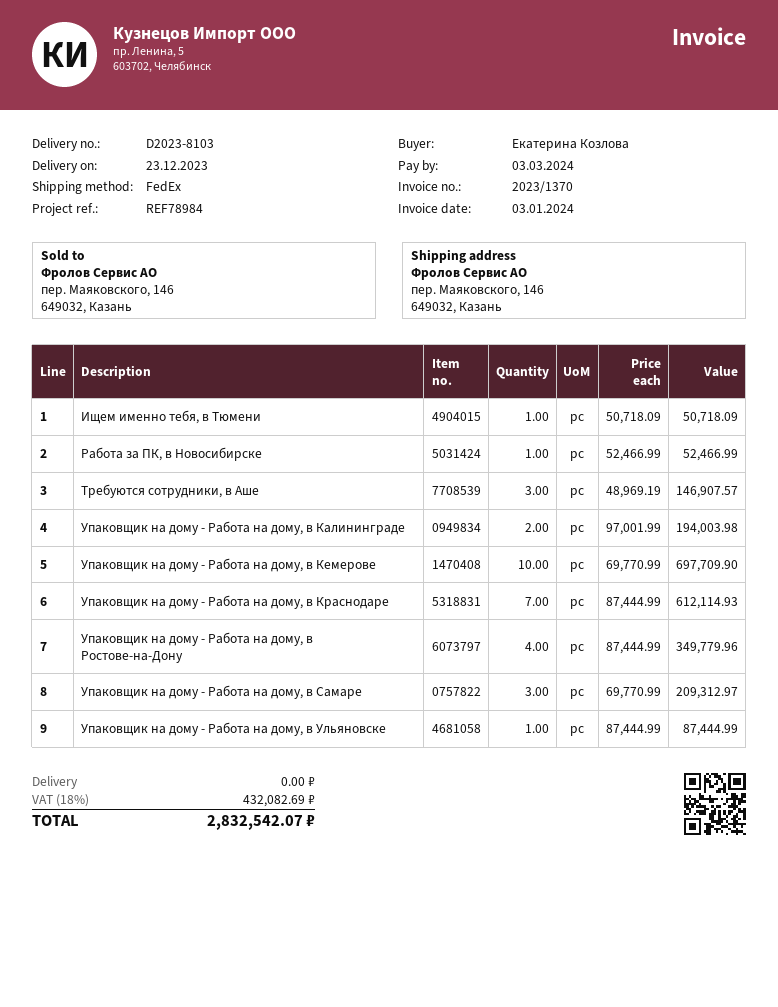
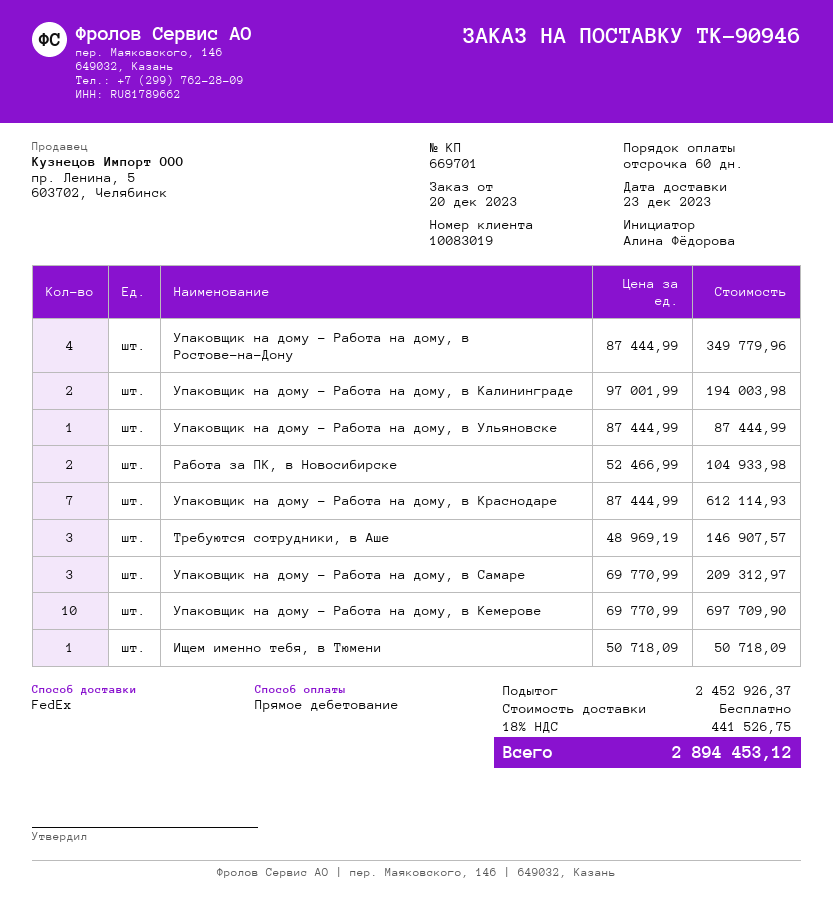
ordered by: Екатерина Козлова -> Алина Фёдорова
Работа за ПК, в Новосибирске: 1 x 52466.99 = 52466.99 -> 2 x 52466.99 = 104933.98
tax: 18% = 432082.69 -> 18% = 441526.75
total: 2832542.07 -> 2894453.12

